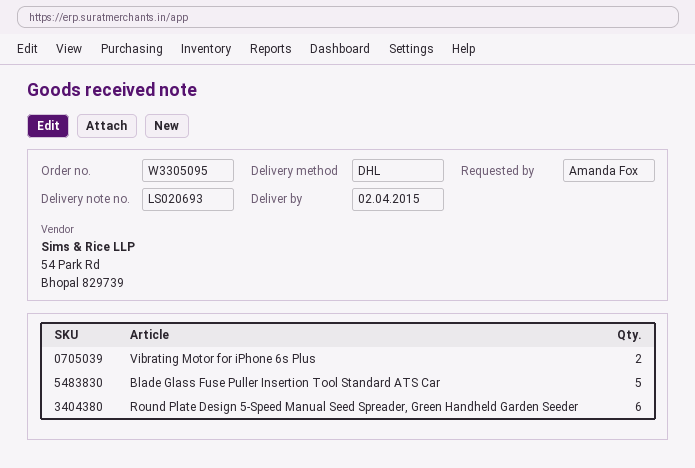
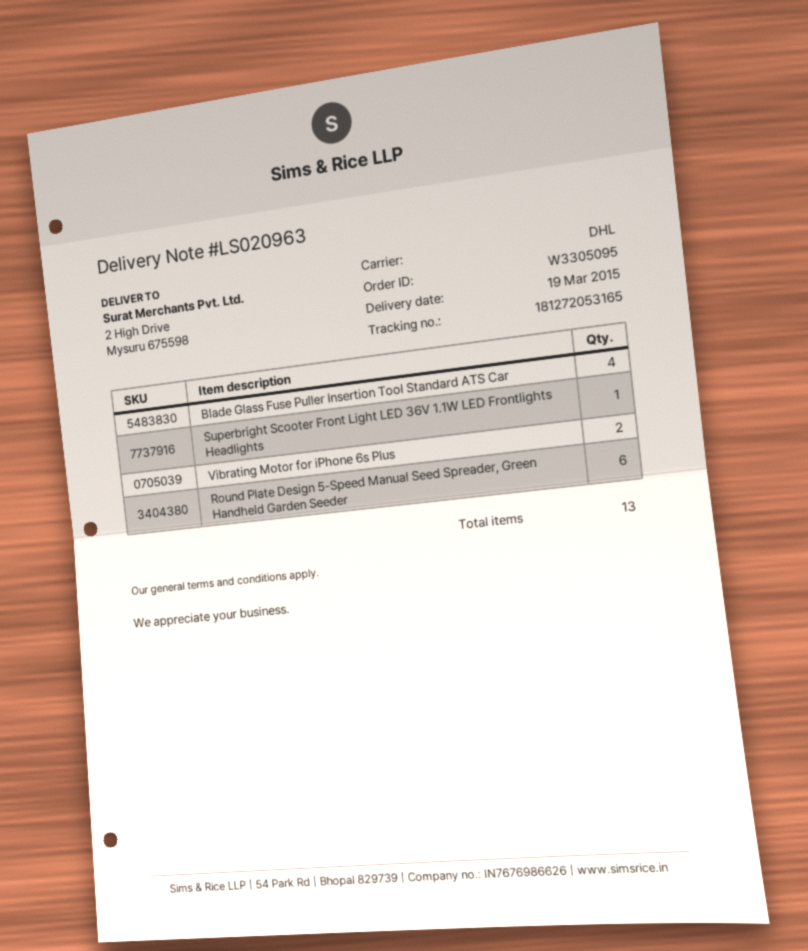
delivery note number: LS020693 -> LS020963
delivery date: 2015-04-02 -> 2015-03-19
Blade Glass Fuse Puller Insertion Tool Standard ATS Car: 5 -> 4
Superbright Scooter Front Light LED 36V 1.1W LED Frontlights Headlights: none -> 1

